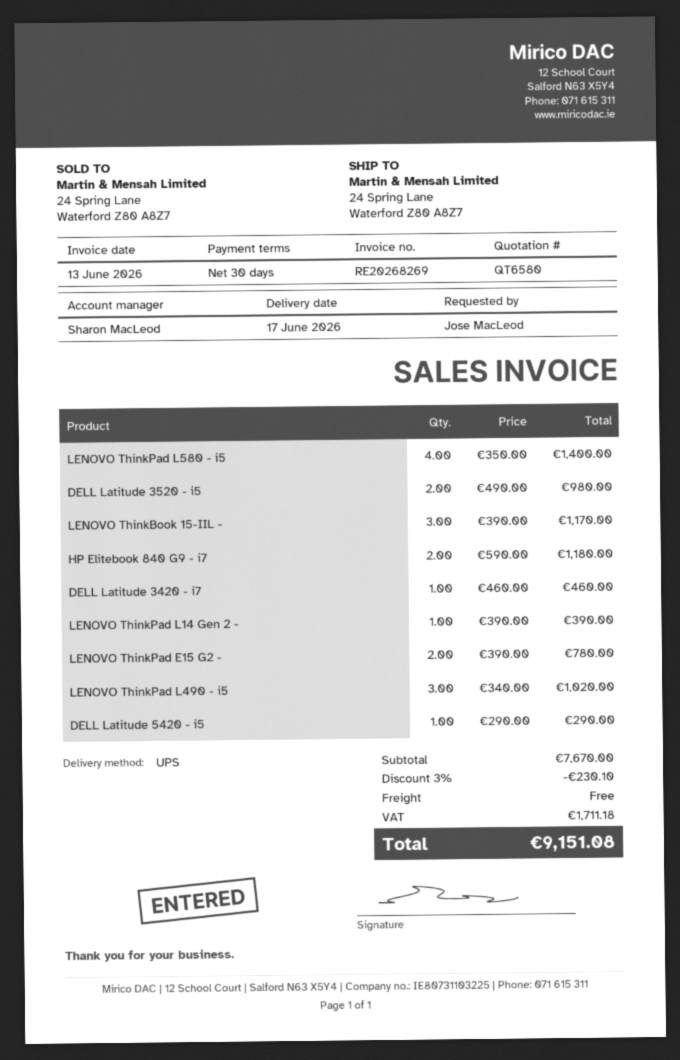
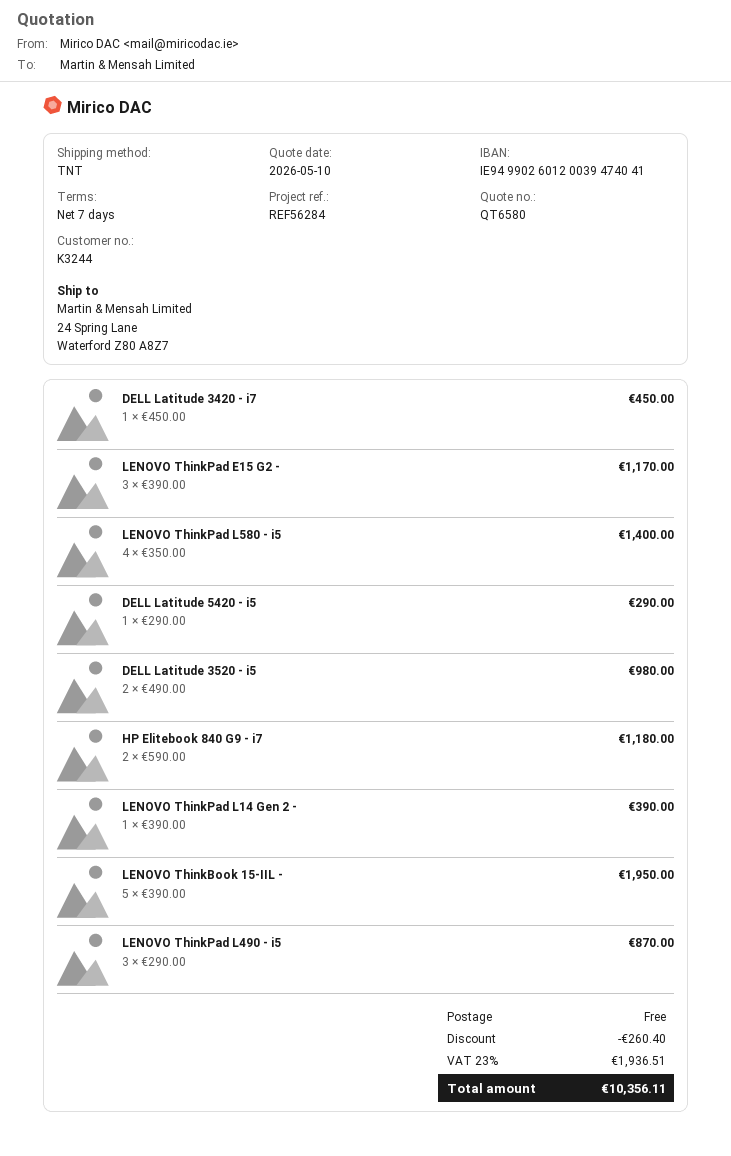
payment terms: 30 days -> 7 days
shipping method: UPS -> TNT
LENOVO ThinkBook 15-IIL -: 3 x 390.00 = 1170.00 -> 5 x 390.00 = 1950.00
DELL Latitude 3420 - i7: 1 x 460.00 = 460.00 -> 1 x 450.00 = 450.00
LENOVO ThinkPad E15 G2 -: 2 x 390.00 = 780.00 -> 3 x 390.00 = 1170.00
LENOVO ThinkPad L490 - i5: 3 x 340.00 = 1020.00 -> 3 x 290.00 = 870.00
discount: 230.10 -> 260.40
tax: 1711.18 -> 1936.51
total: 9151.08 -> 10356.11

